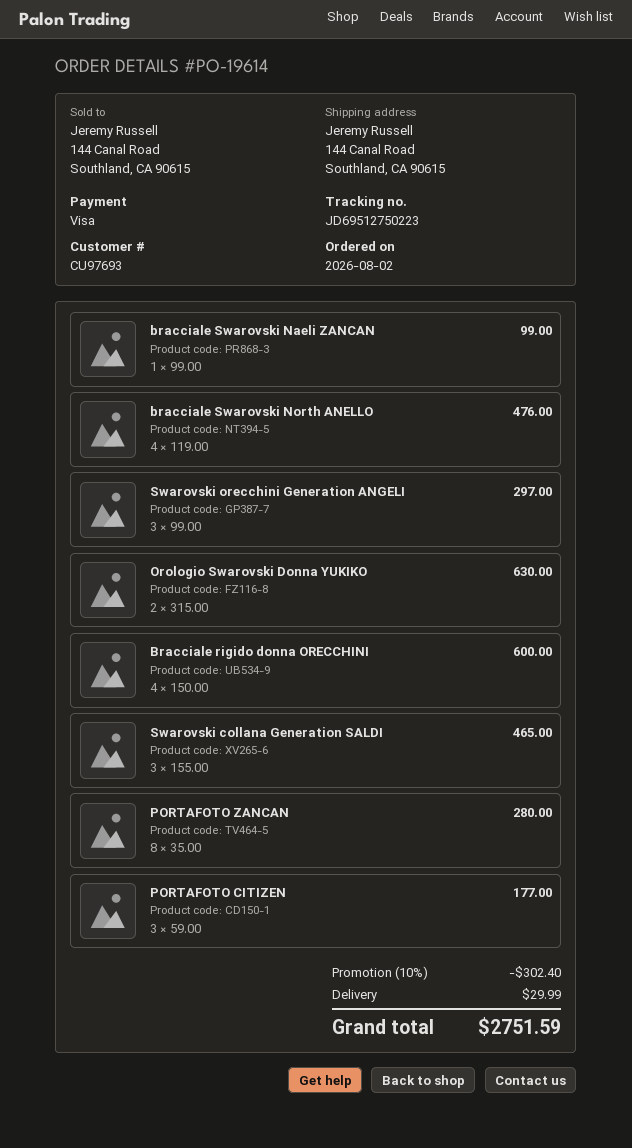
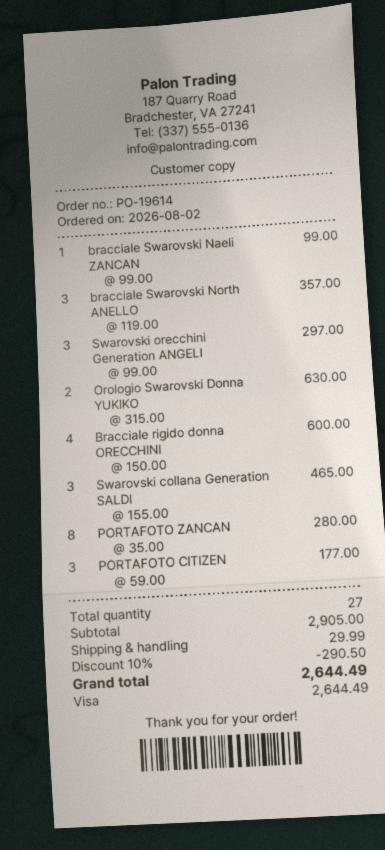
bracciale Swarovski North ANELLO: 4 x 119.00 = 476.00 -> 3 x 119.00 = 357.00
discount: 10% = 302.40 -> 10% = 290.50
total: 2751.59 -> 2644.49

